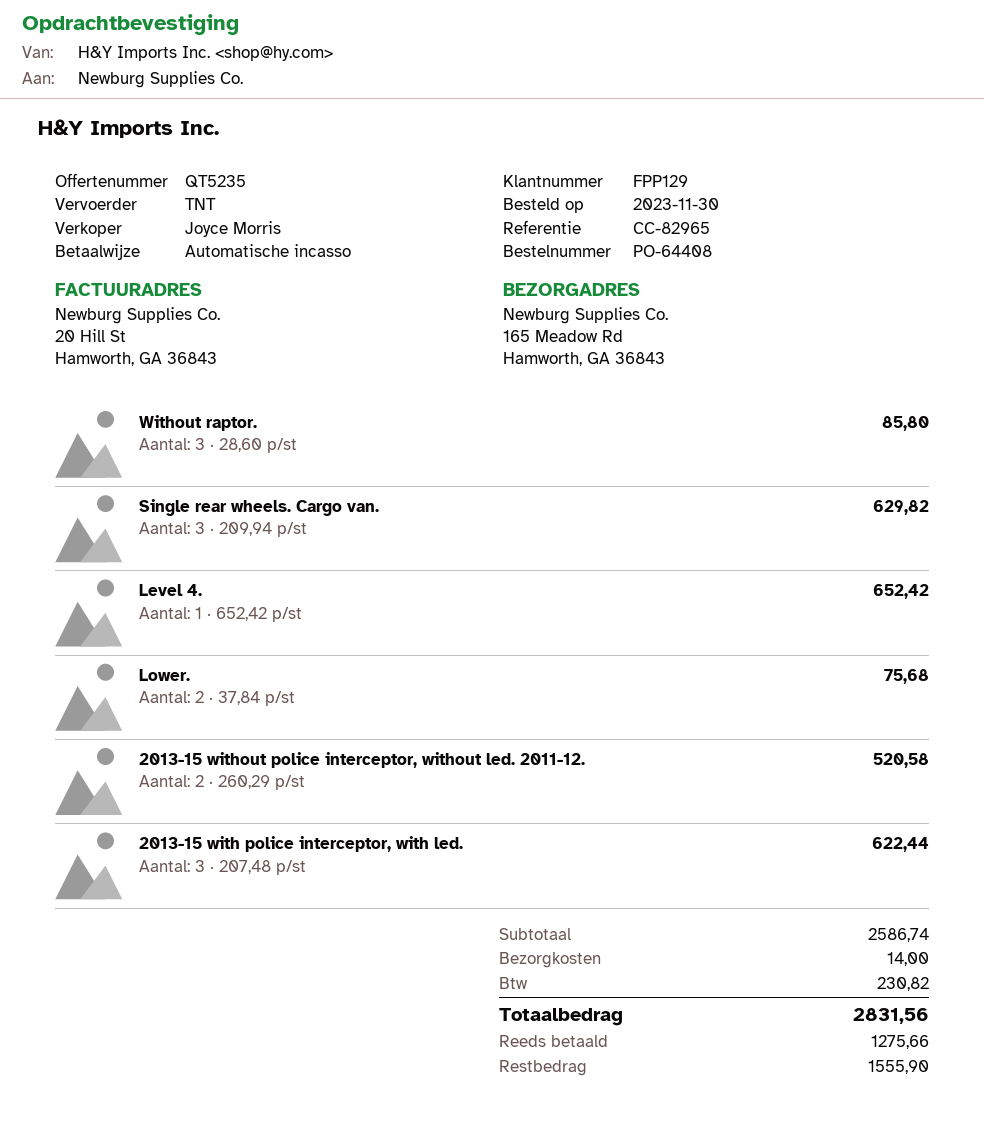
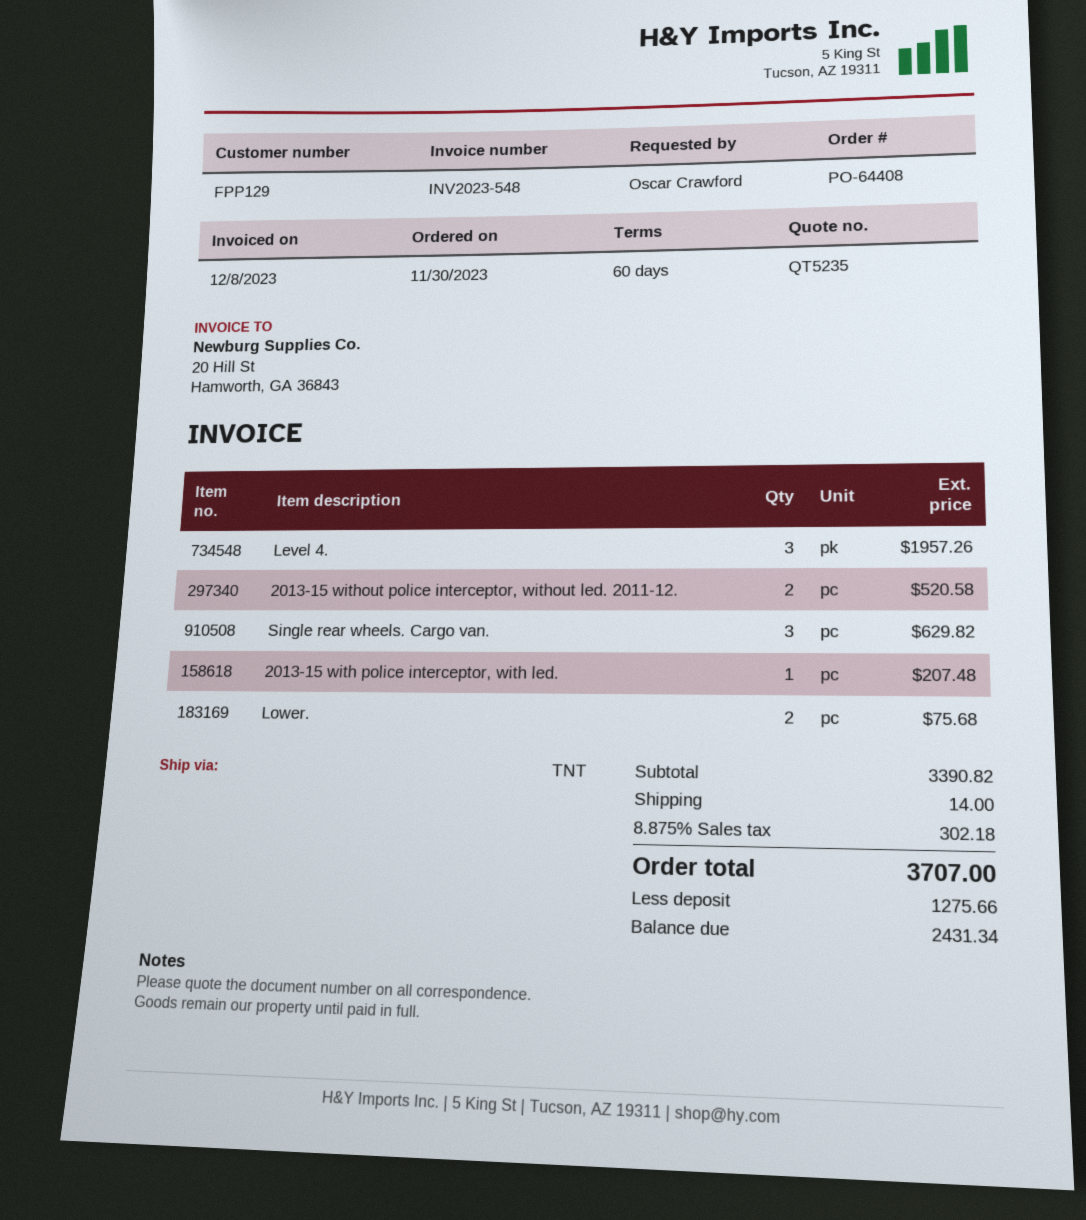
Without raptor.: 3 for 85.80 -> none
Level 4.: 1 for 652.42 -> 3 for 1957.26
2013-15 with police interceptor, with led.: 3 for 622.44 -> 1 for 207.48
subtotal: 2586.74 -> 3390.82
tax: 230.82 -> 302.18
total: 2831.56 -> 3707.00
balance: 1555.90 -> 2431.34

